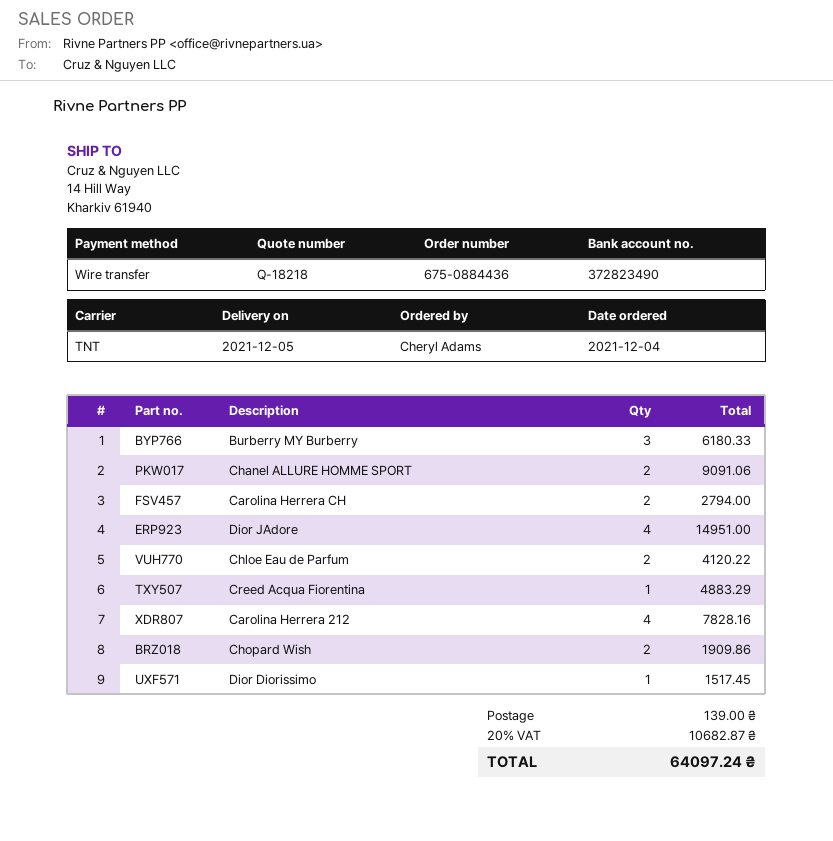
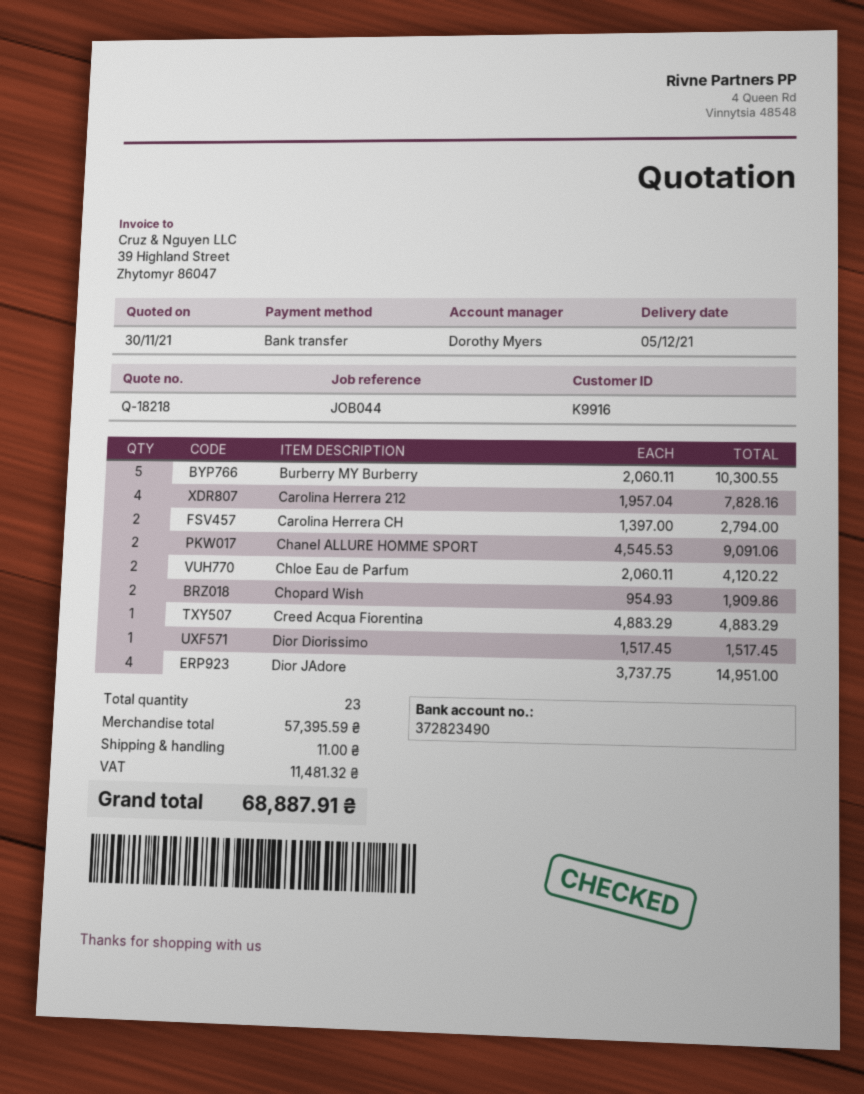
Burberry MY Burberry: 3 for 6180.33 -> 5 for 10300.55
shipping: 139.00 -> 11.00
tax: 10682.87 -> 11481.32
total: 64097.24 -> 68887.91

